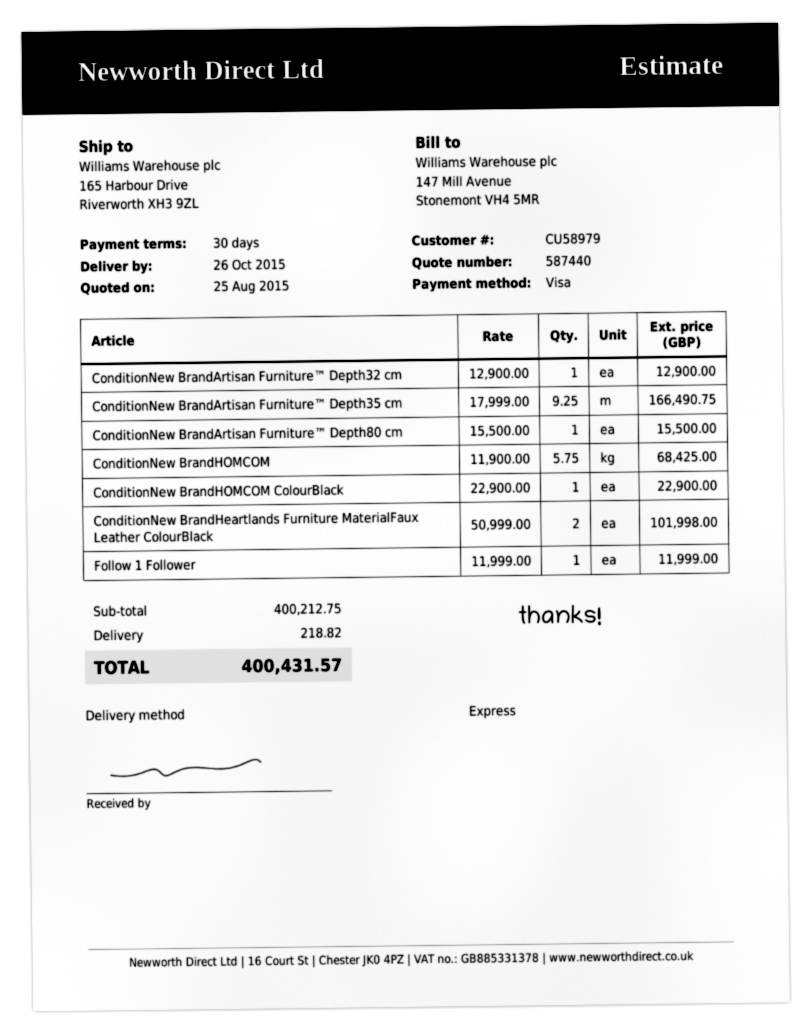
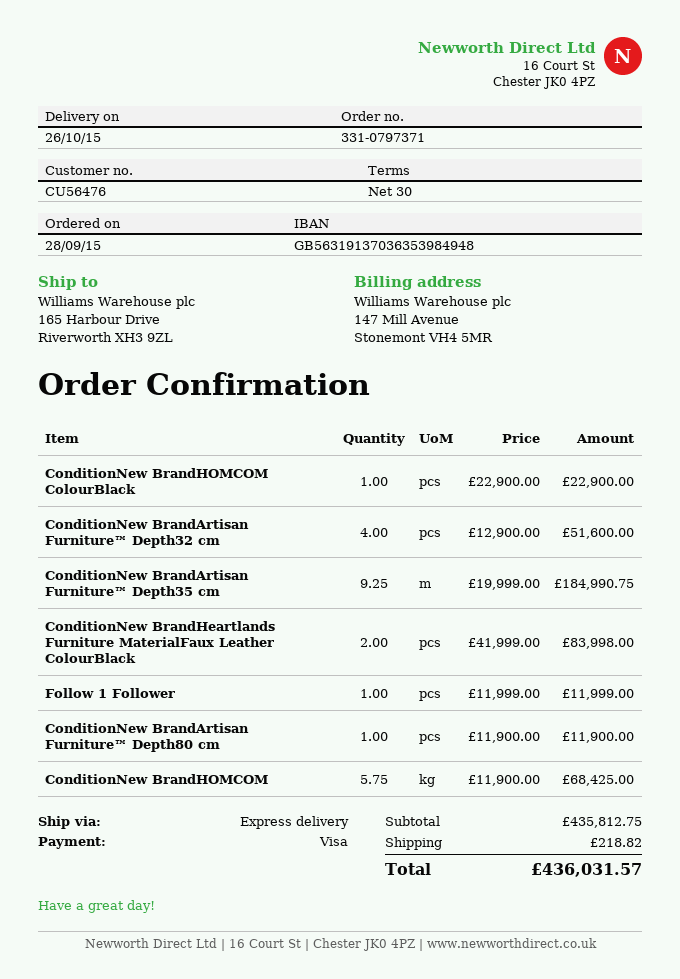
customer number: CU58979 -> CU56476
ConditionNew BrandArtisan Furniture™ Depth32 cm: 1 x 12900.00 = 12900.00 -> 4 x 12900.00 = 51600.00
ConditionNew BrandArtisan Furniture™ Depth35 cm: 9.25 x 17999.00 = 166490.75 -> 9.25 x 19999.00 = 184990.75
ConditionNew BrandArtisan Furniture™ Depth80 cm: 1 x 15500.00 = 15500.00 -> 1 x 11900.00 = 11900.00
ConditionNew BrandHeartlands Furniture MaterialFaux Leather ColourBlack: 2 x 50999.00 = 101998.00 -> 2 x 41999.00 = 83998.00
subtotal: 400212.75 -> 435812.75
total: 400431.57 -> 436031.57

